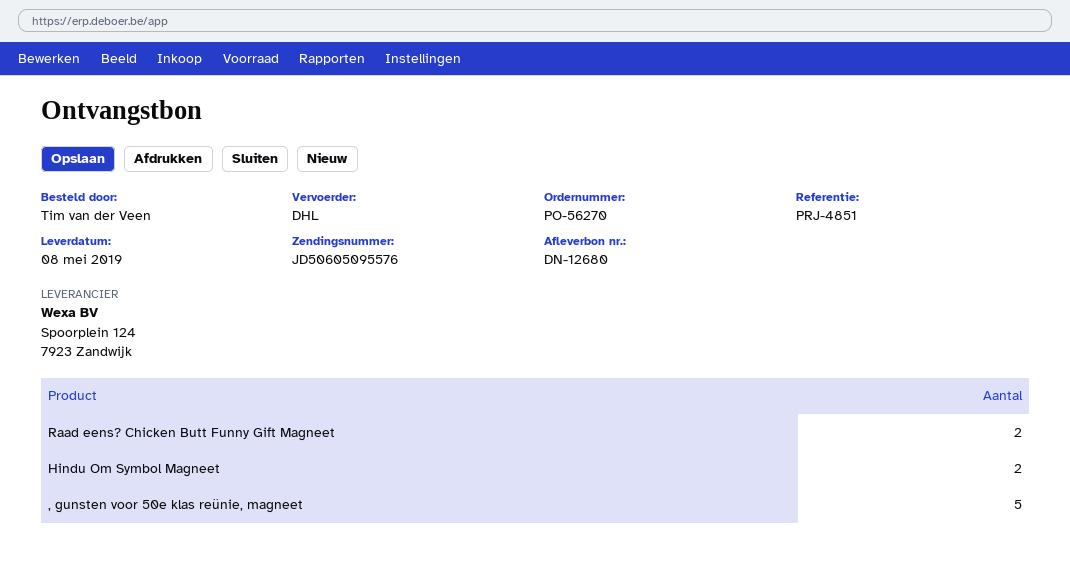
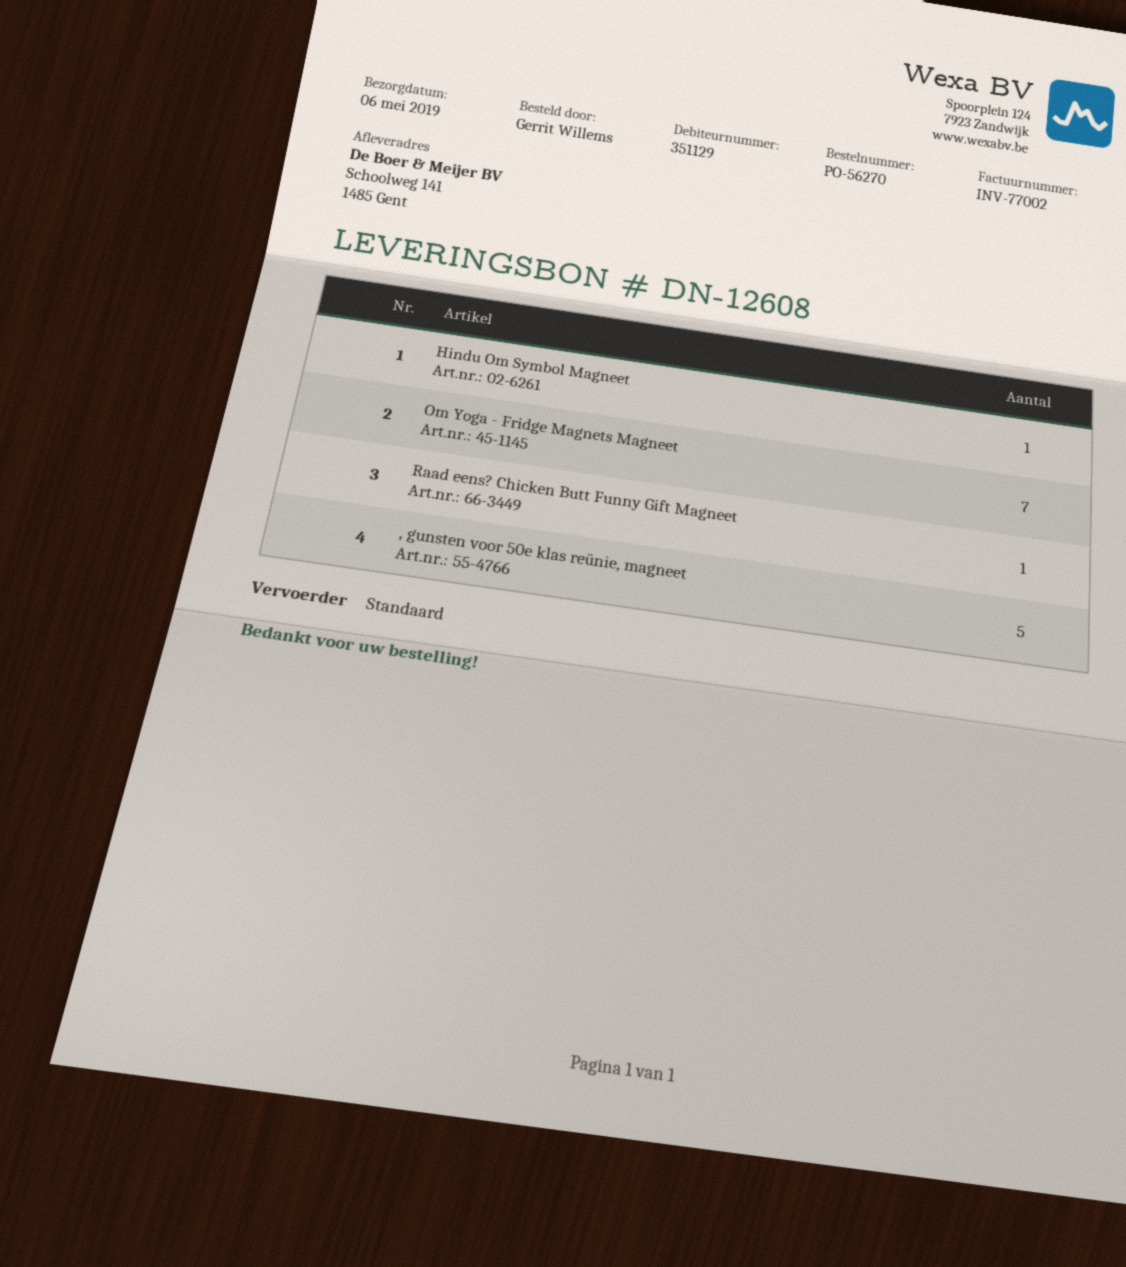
delivery note number: DN-12680 -> DN-12608
delivery date: 2019-05-08 -> 2019-05-06
ordered by: Tim van der Veen -> Gerrit Willems
shipping method: DHL -> standard
Raad eens? Chicken Butt Funny Gift Magneet: 2 -> 1
Hindu Om Symbol Magneet: 2 -> 1
Om Yoga - Fridge Magnets Magneet: none -> 7

